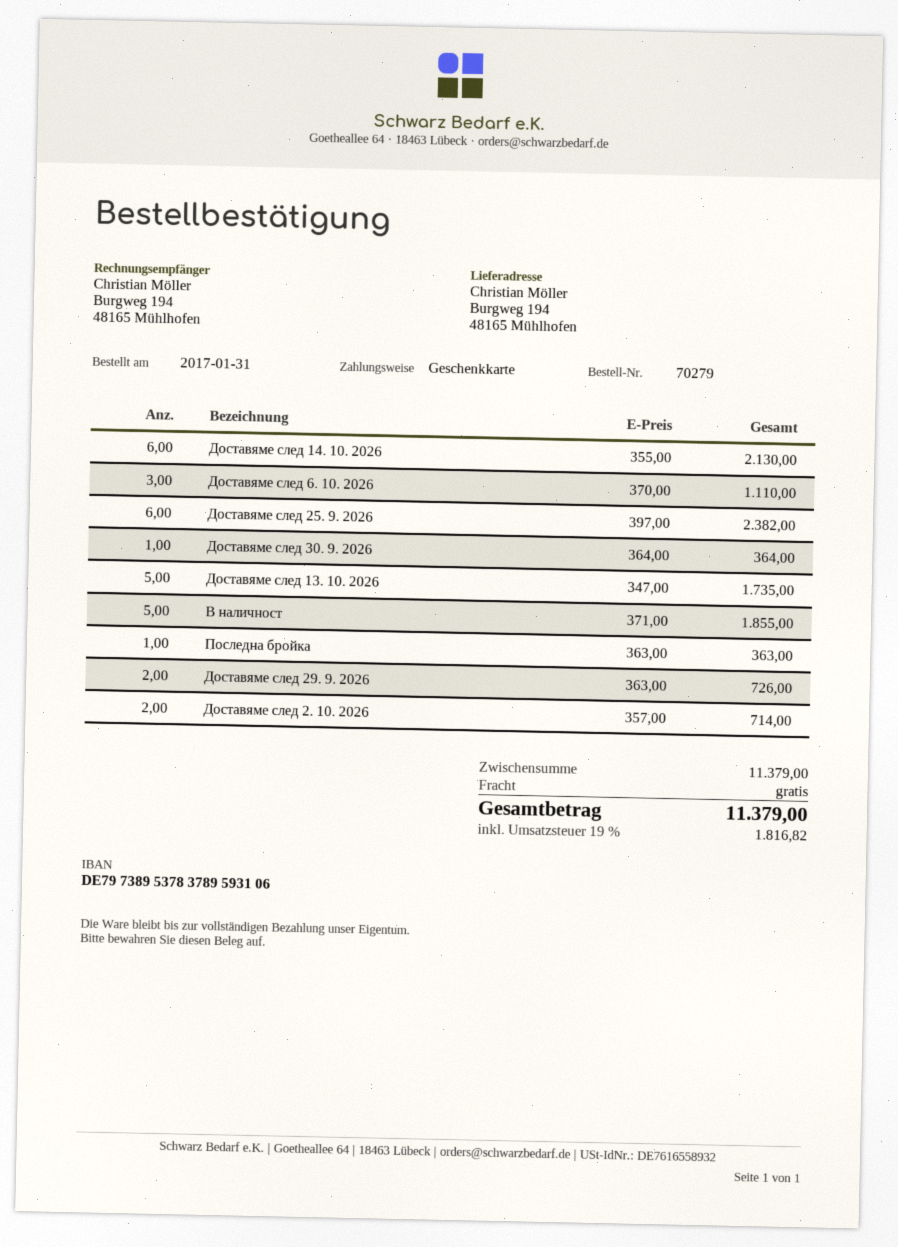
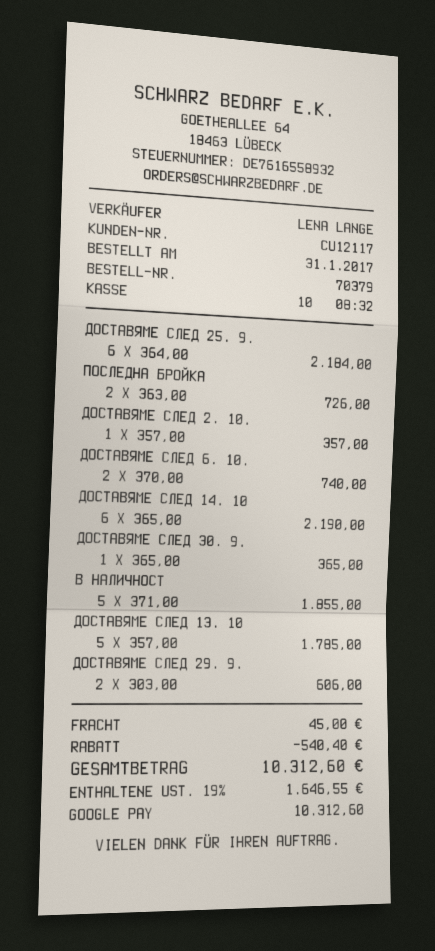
order number: 70279 -> 70379
payment method: gift card -> Google Pay
Доставяме след 14. 10. 2026: 6 x 355.00 = 2130.00 -> 6 x 365.00 = 2190.00
Доставяме след 6. 10. 2026: 3 x 370.00 = 1110.00 -> 2 x 370.00 = 740.00
Доставяме след 25. 9. 2026: 6 x 397.00 = 2382.00 -> 6 x 364.00 = 2184.00
Доставяме след 30. 9. 2026: 1 x 364.00 = 364.00 -> 1 x 365.00 = 365.00
Доставяме след 13. 10. 2026: 5 x 347.00 = 1735.00 -> 5 x 357.00 = 1785.00
Последна бройка: 1 x 363.00 = 363.00 -> 2 x 363.00 = 726.00
Доставяме след 29. 9. 2026: 2 x 363.00 = 726.00 -> 2 x 303.00 = 606.00
Доставяме след 2. 10. 2026: 2 x 357.00 = 714.00 -> 1 x 357.00 = 357.00
discount: none -> 540.40
shipping: 0.00 -> 45.00
tax: 19% = 1816.82 -> 19% = 1646.55
total: 11379.00 -> 10312.60

